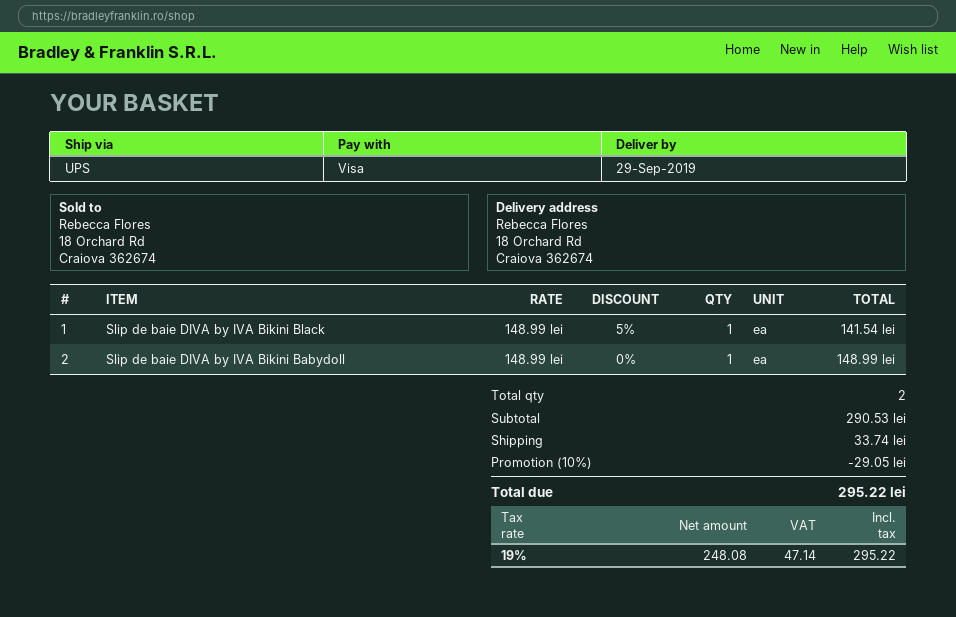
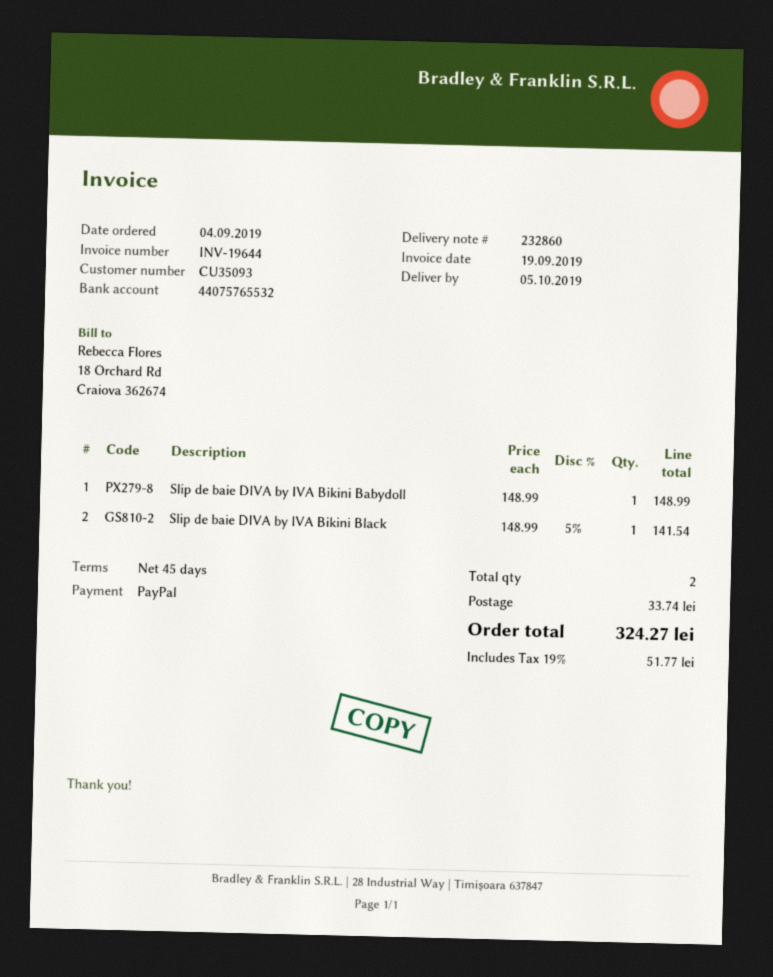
delivery date: 2019-09-29 -> 2019-10-05
payment method: Visa -> PayPal
discount: 10% = 29.05 -> none
tax: 19% = 47.14 -> 19% = 51.77
total: 295.22 -> 324.27

